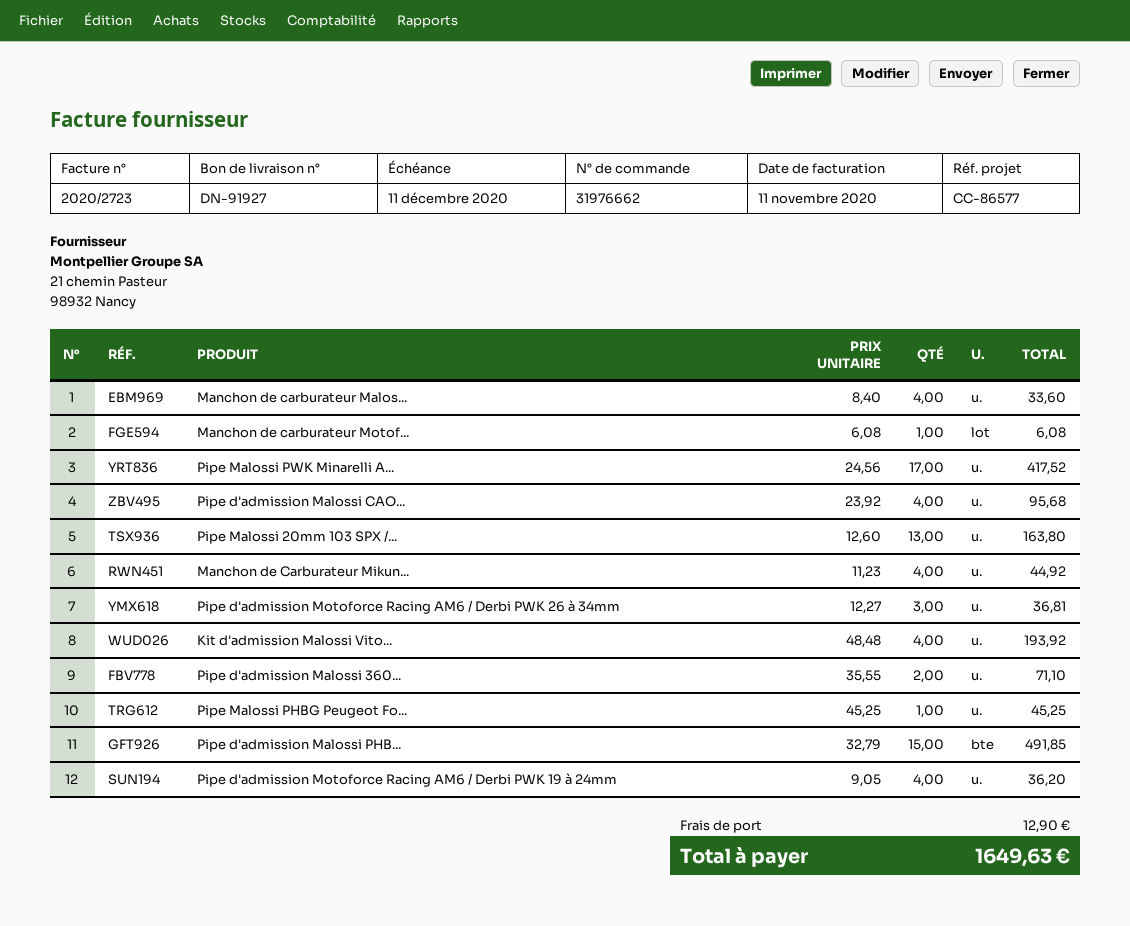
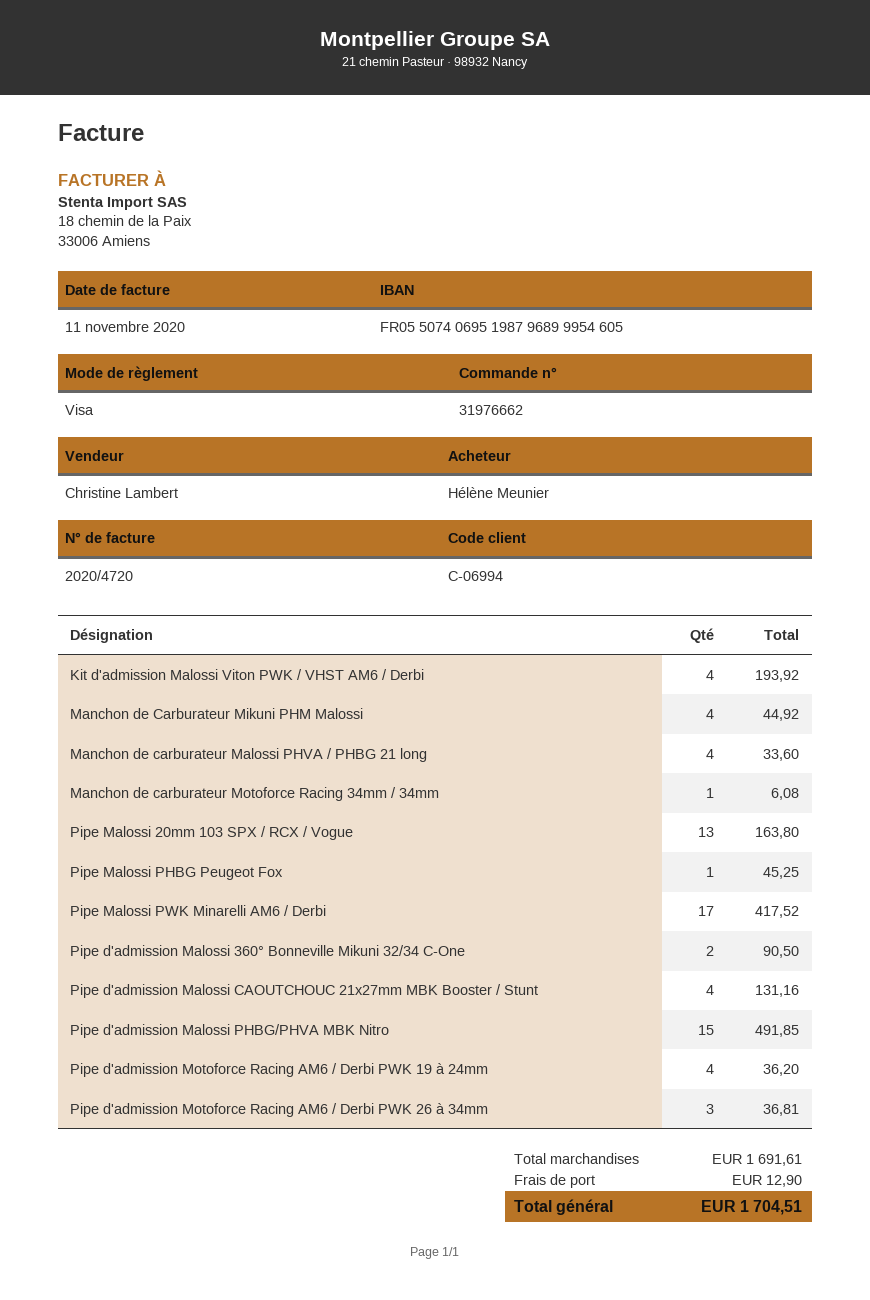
invoice number: 2020/2723 -> 2020/4720
Pipe d'admission Malossi CAO...: 4 for 95.68 -> 4 for 131.16
Pipe d'admission Malossi 360...: 2 for 71.10 -> 2 for 90.50
total: 1649.63 -> 1704.51

